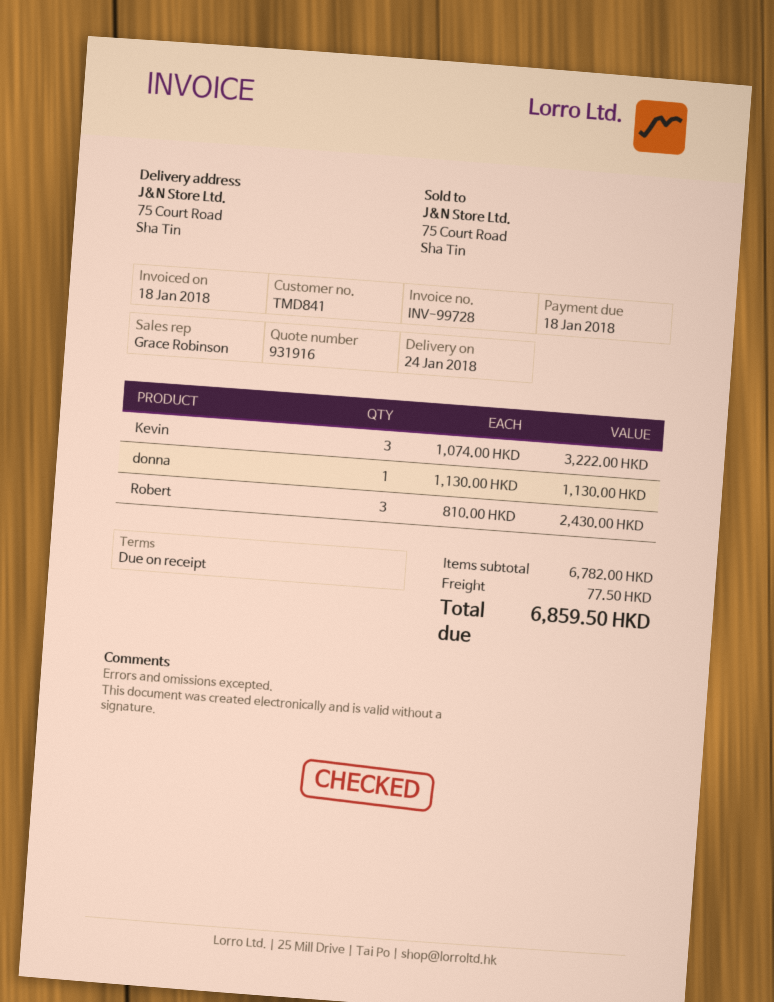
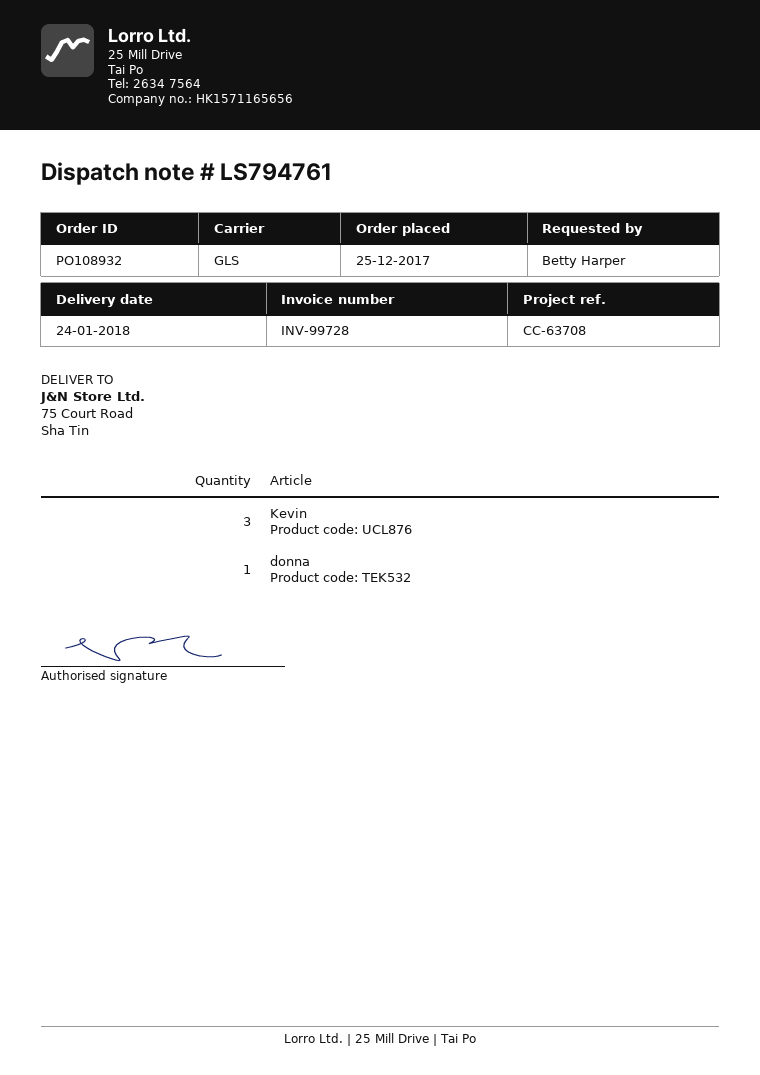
Robert: 3 -> none

